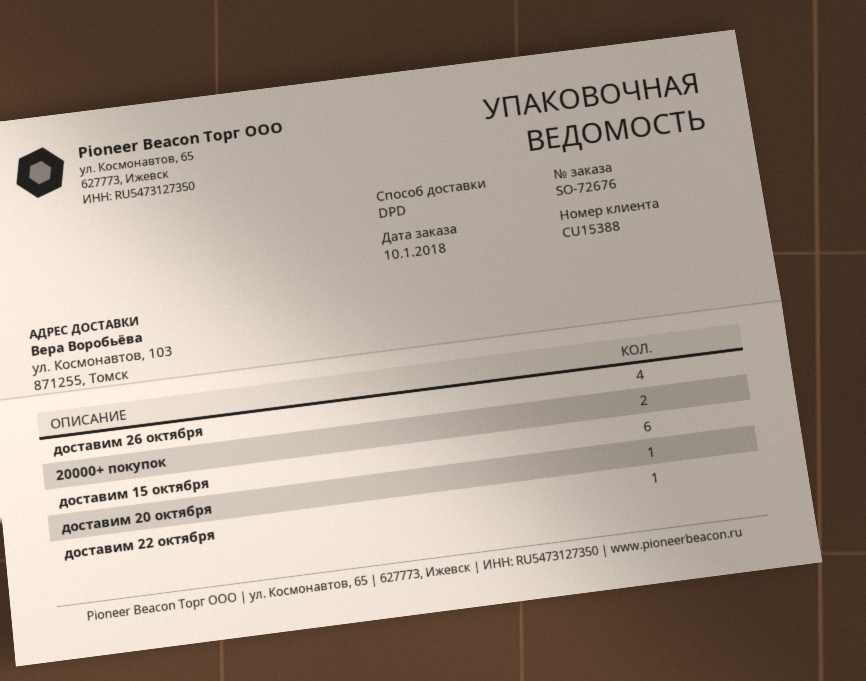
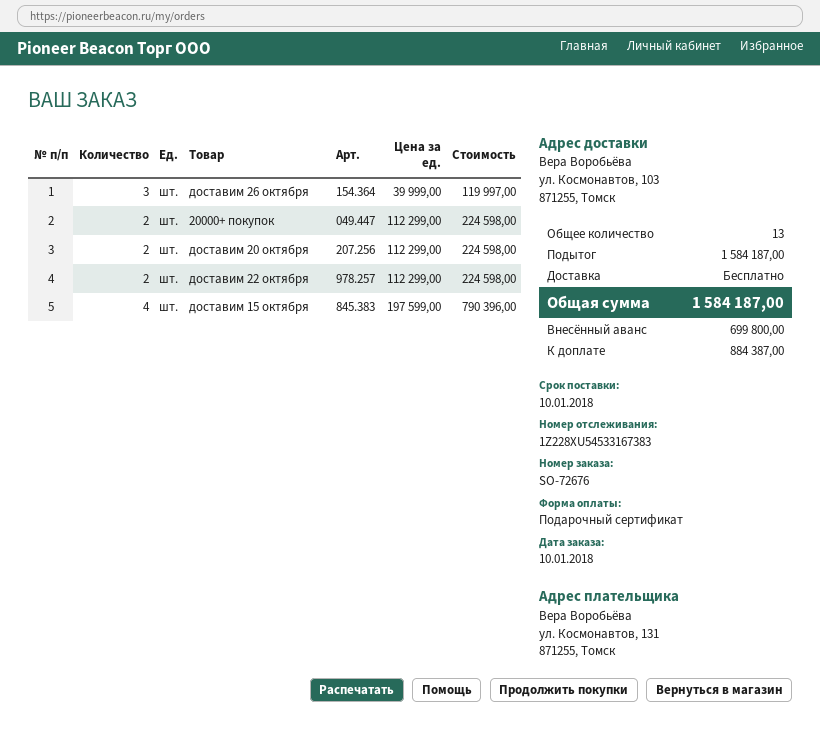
доставим 26 октября: 4 -> 3
доставим 15 октября: 6 -> 4
доставим 20 октября: 1 -> 2
доставим 22 октября: 1 -> 2

